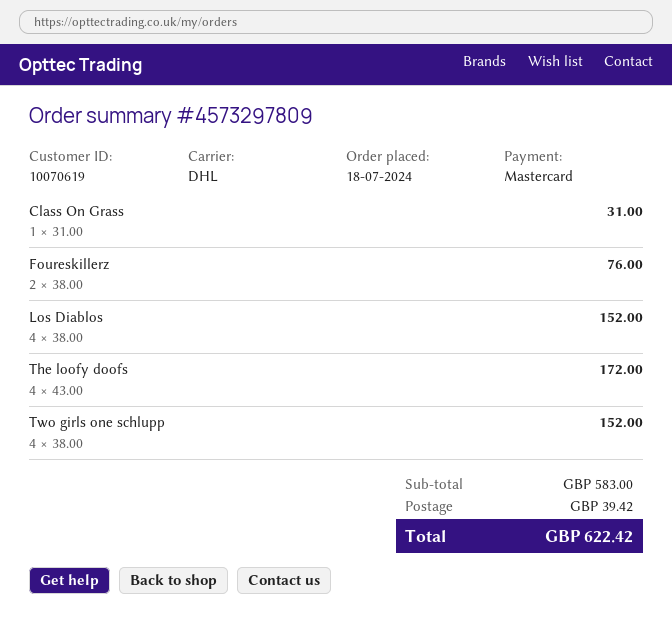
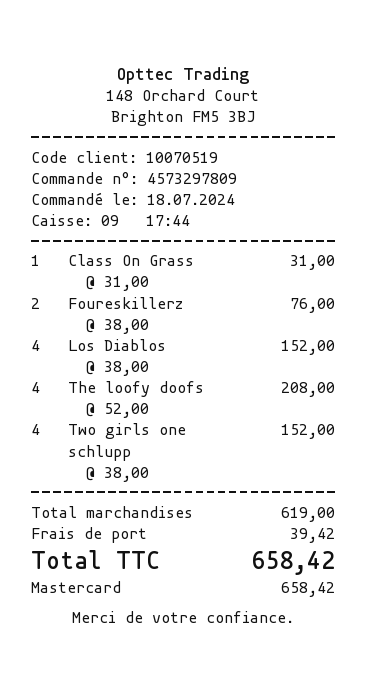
customer number: 10070619 -> 10070519
The loofy doofs: 4 x 43.00 = 172.00 -> 4 x 52.00 = 208.00
subtotal: 583.00 -> 619.00
total: 622.42 -> 658.42

